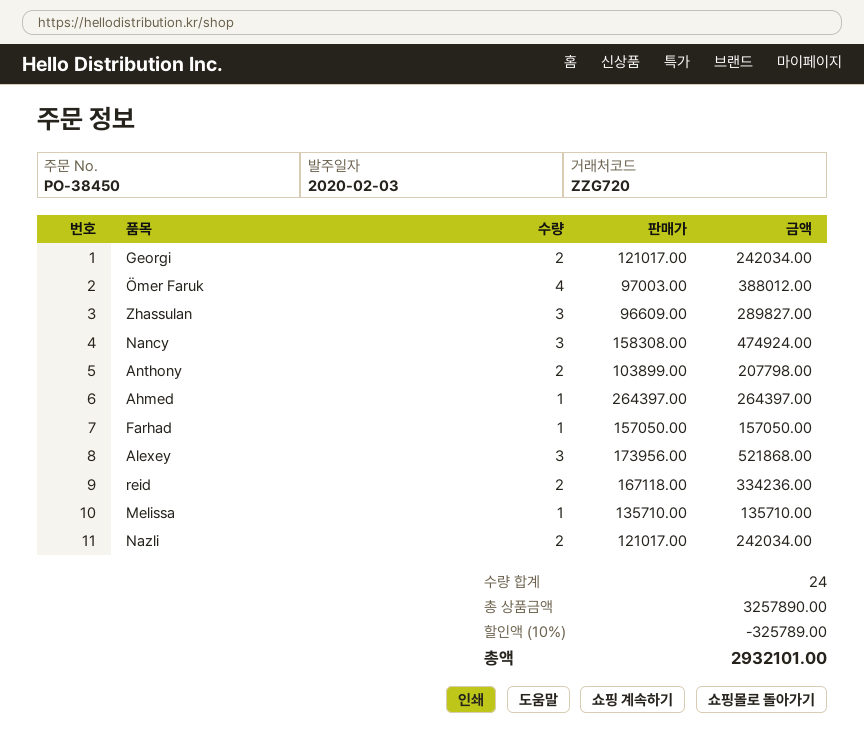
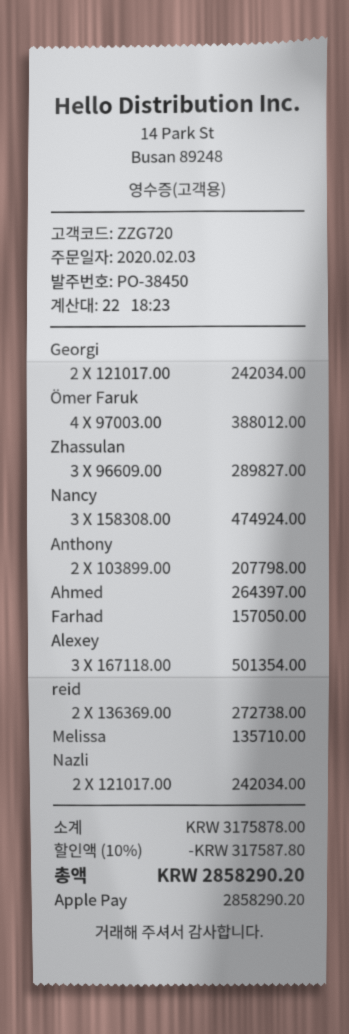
Alexey: 3 x 173956.00 = 521868.00 -> 3 x 167118.00 = 501354.00
reid: 2 x 167118.00 = 334236.00 -> 2 x 136369.00 = 272738.00
subtotal: 3257890.00 -> 3175878.00
discount: 10% = 325789.00 -> 10% = 317587.80
total: 2932101.00 -> 2858290.20

